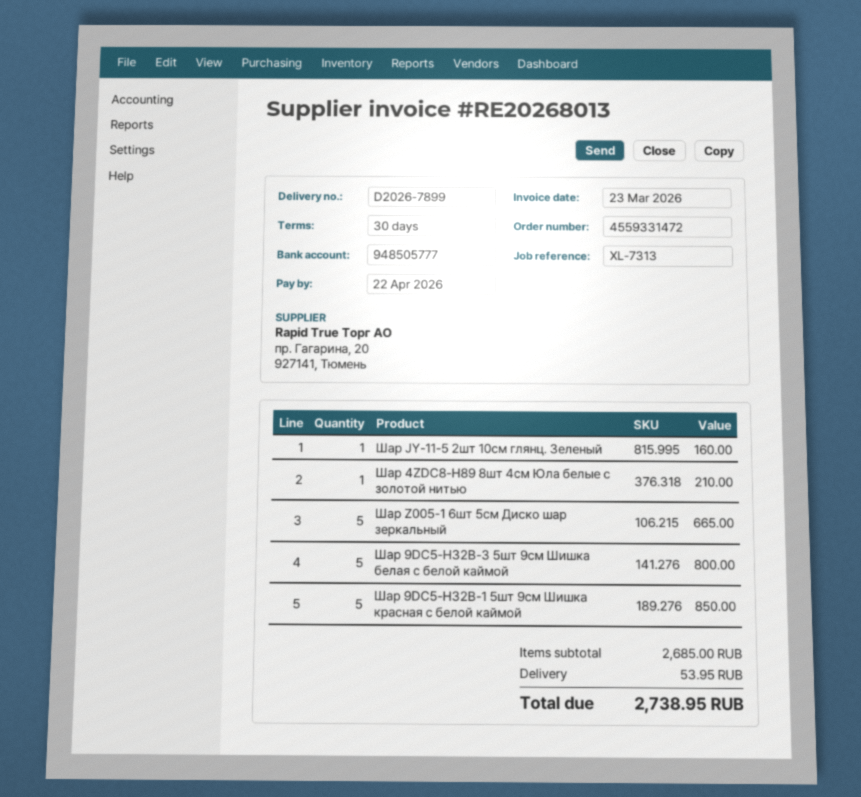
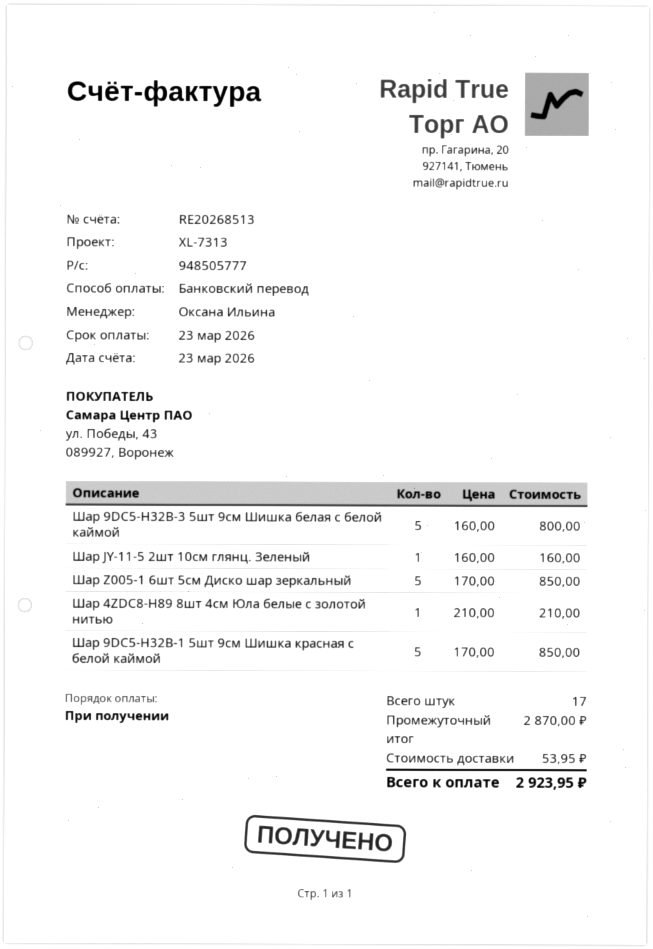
invoice number: RE20268013 -> RE20268513
payment terms: 30 days -> on receipt
due date: 2026-04-22 -> 2026-03-23
Шар Z005-1 6шт 5см Диско шар зеркальный: 5 for 665.00 -> 5 for 850.00
subtotal: 2685.00 -> 2870.00
total: 2738.95 -> 2923.95

